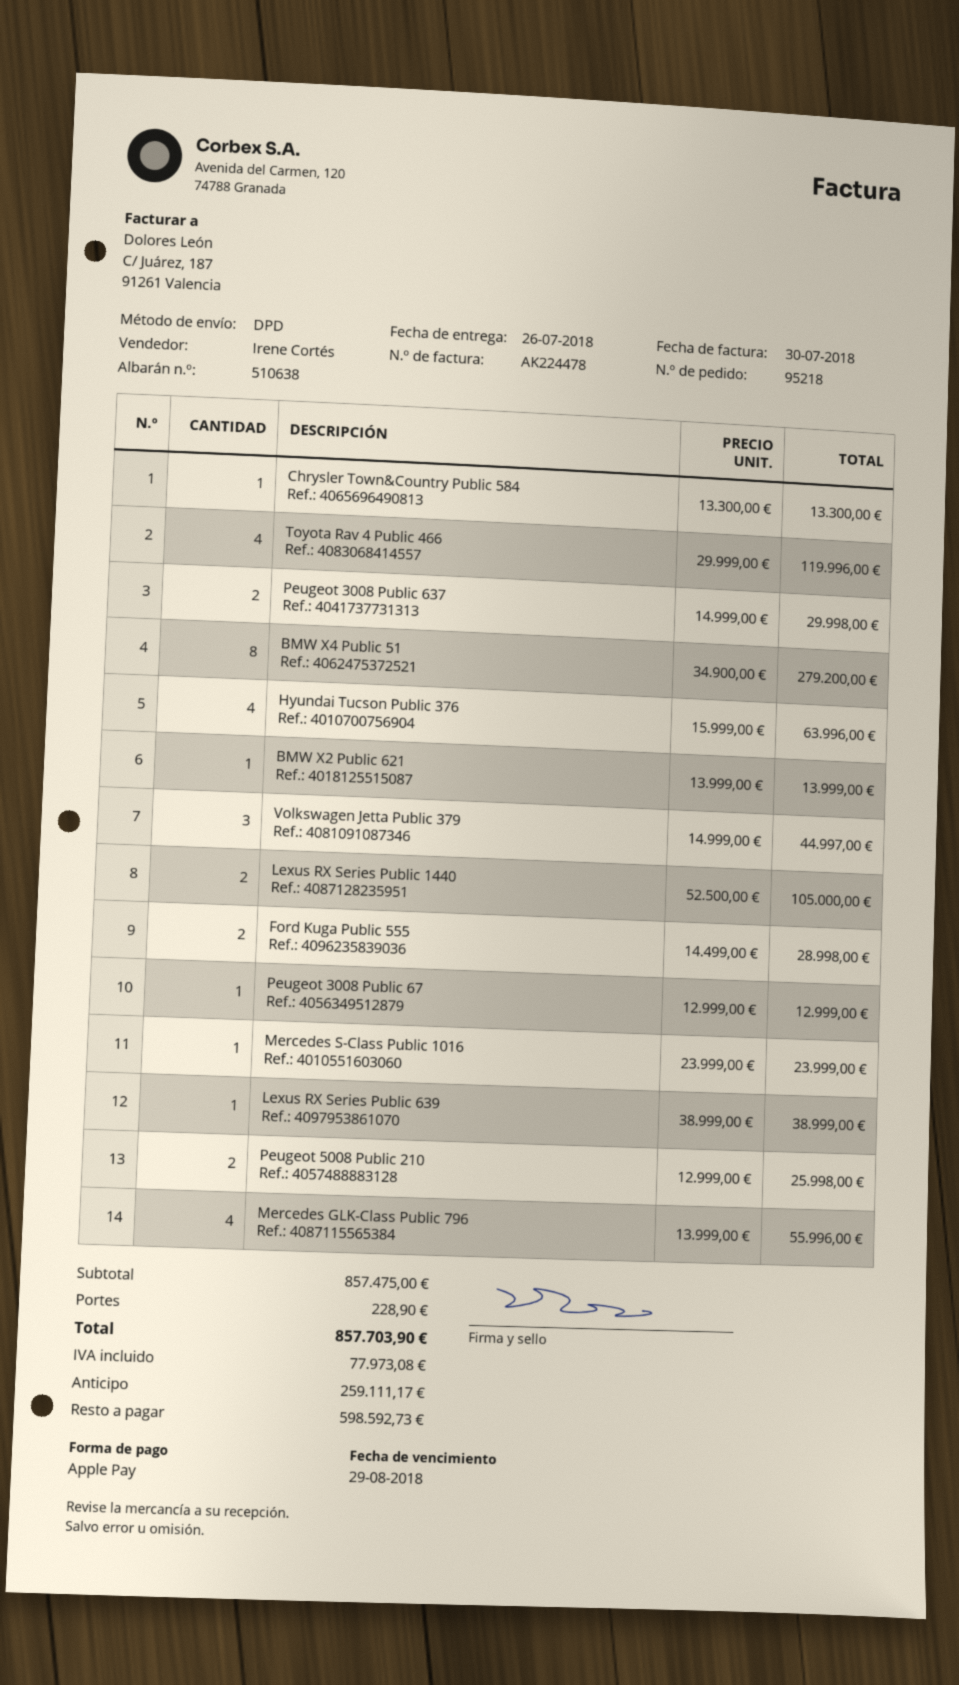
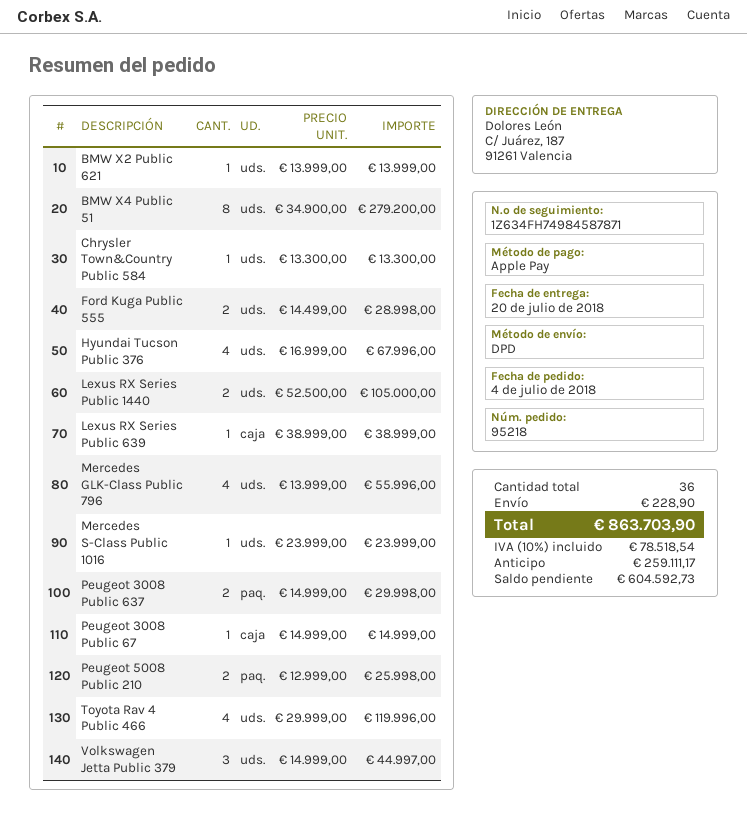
delivery date: 2018-07-26 -> 2018-07-20
Hyundai Tucson Public 376: 4 x 15999.00 = 63996.00 -> 4 x 16999.00 = 67996.00
Peugeot 3008 Public 67: 1 x 12999.00 = 12999.00 -> 1 x 14999.00 = 14999.00
tax: 77973.08 -> 78518.54
total: 857703.90 -> 863703.90
balance: 598592.73 -> 604592.73

